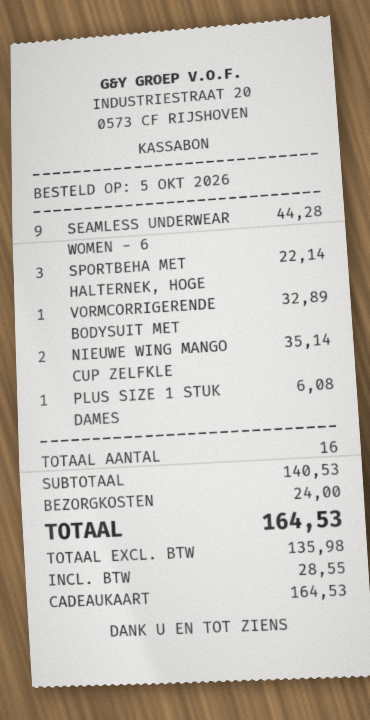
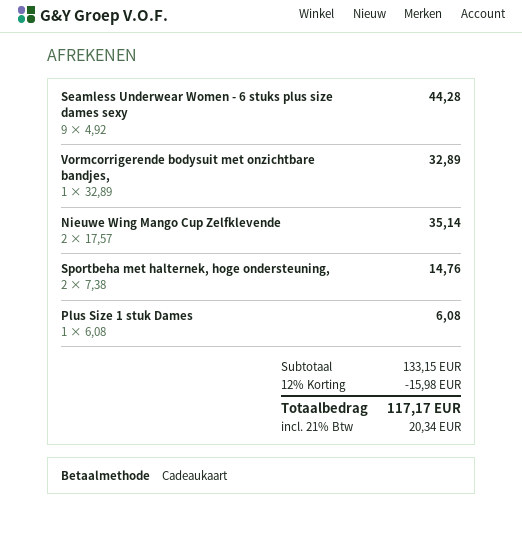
SPORTBEHA MET HALTERNEK, HOGE: 3 for 22.14 -> 2 for 14.76
subtotal: 140.53 -> 133.15
discount: none -> 12% = 15.98
shipping: 24.00 -> none
tax: 28.55 -> 20.34
total: 164.53 -> 117.17

